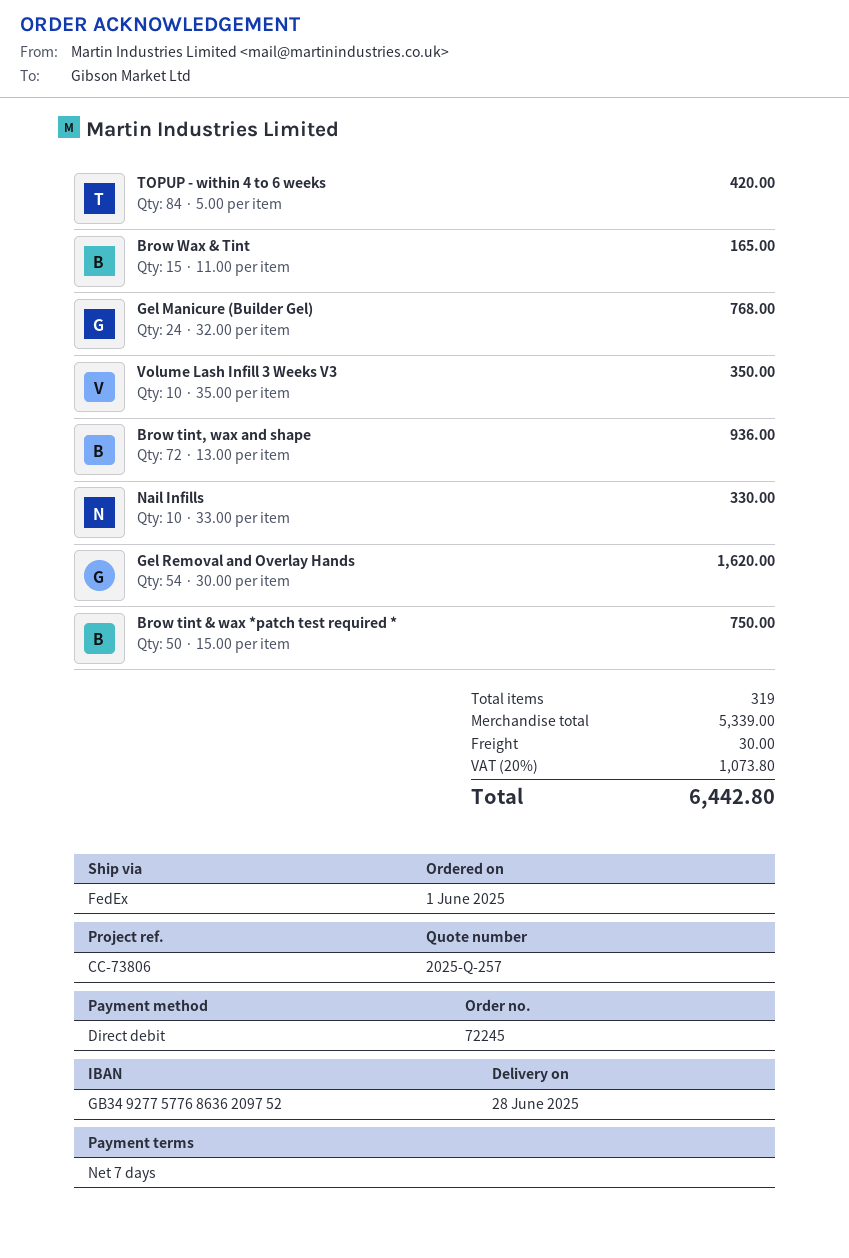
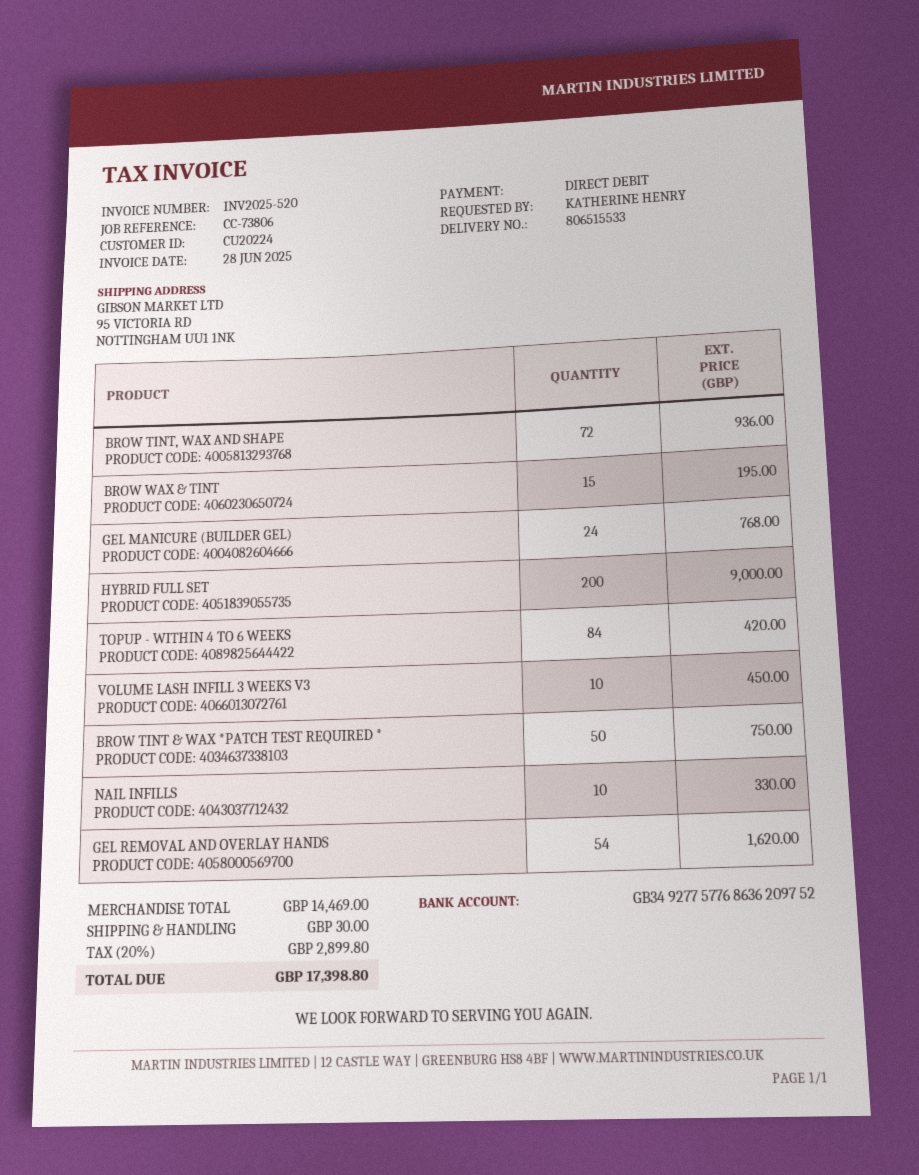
Brow Wax & Tint: 15 for 165.00 -> 15 for 195.00
Volume Lash Infill 3 Weeks V3: 10 for 350.00 -> 10 for 450.00
HYBRID FULL SET: none -> 200 for 9000.00
subtotal: 5339.00 -> 14469.00
tax: 20% = 1073.80 -> 20% = 2899.80
total: 6442.80 -> 17398.80

